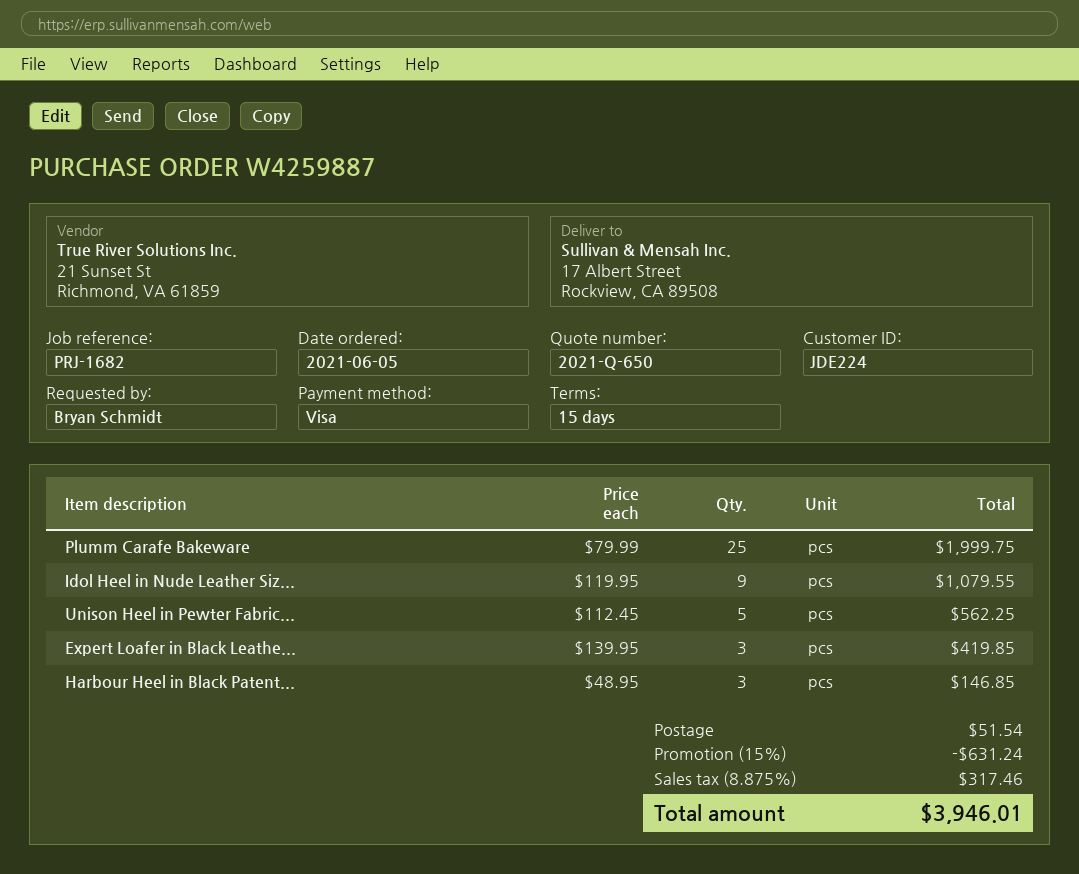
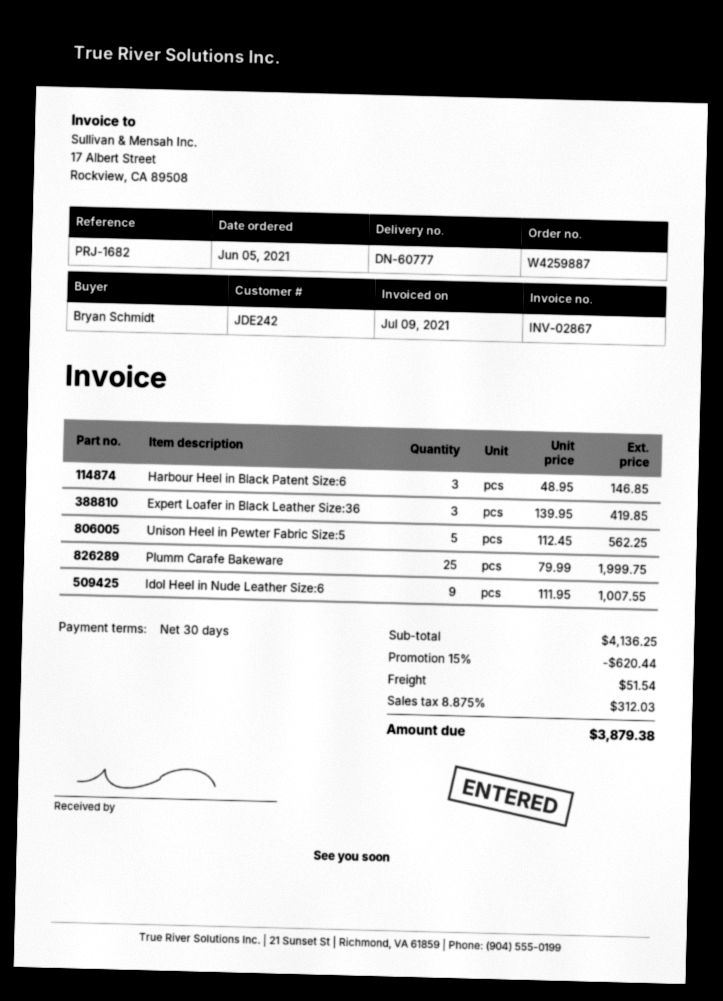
payment terms: 15 days -> 30 days
customer number: JDE224 -> JDE242
Idol Heel in Nude Leather Siz...: 9 x 119.95 = 1079.55 -> 9 x 111.95 = 1007.55
discount: 15% = 631.24 -> 15% = 620.44
tax: 8.875% = 317.46 -> 8.875% = 312.03
total: 3946.01 -> 3879.38

